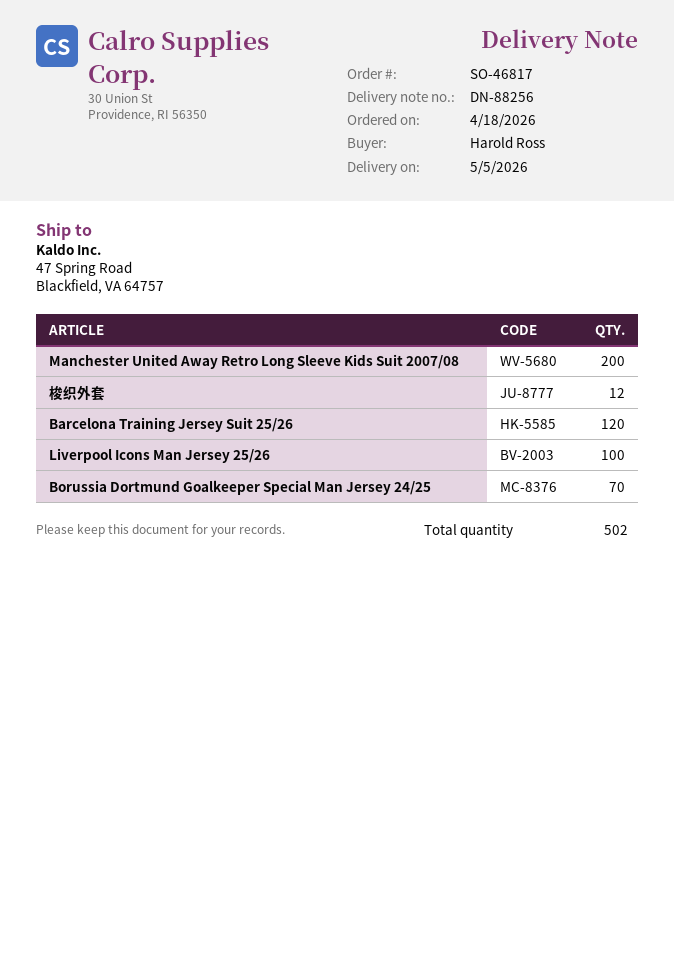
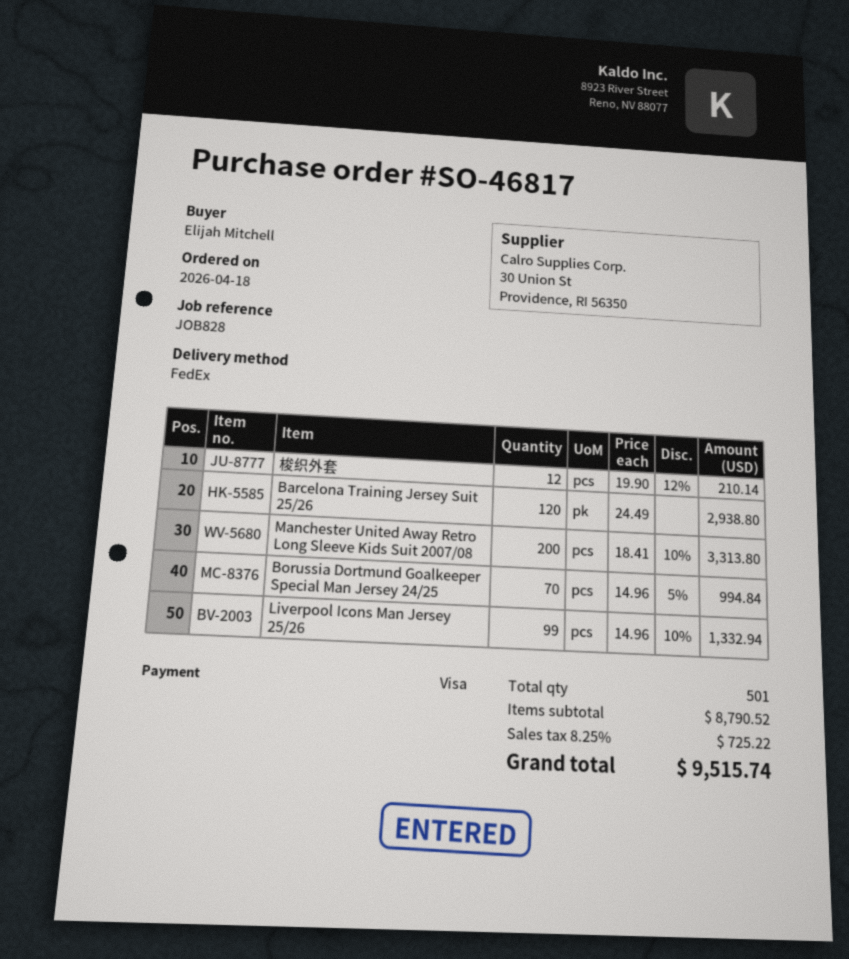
ordered by: Harold Ross -> Elijah Mitchell
Liverpool Icons Man Jersey 25/26: 100 -> 99
total quantity: 502 -> 501

